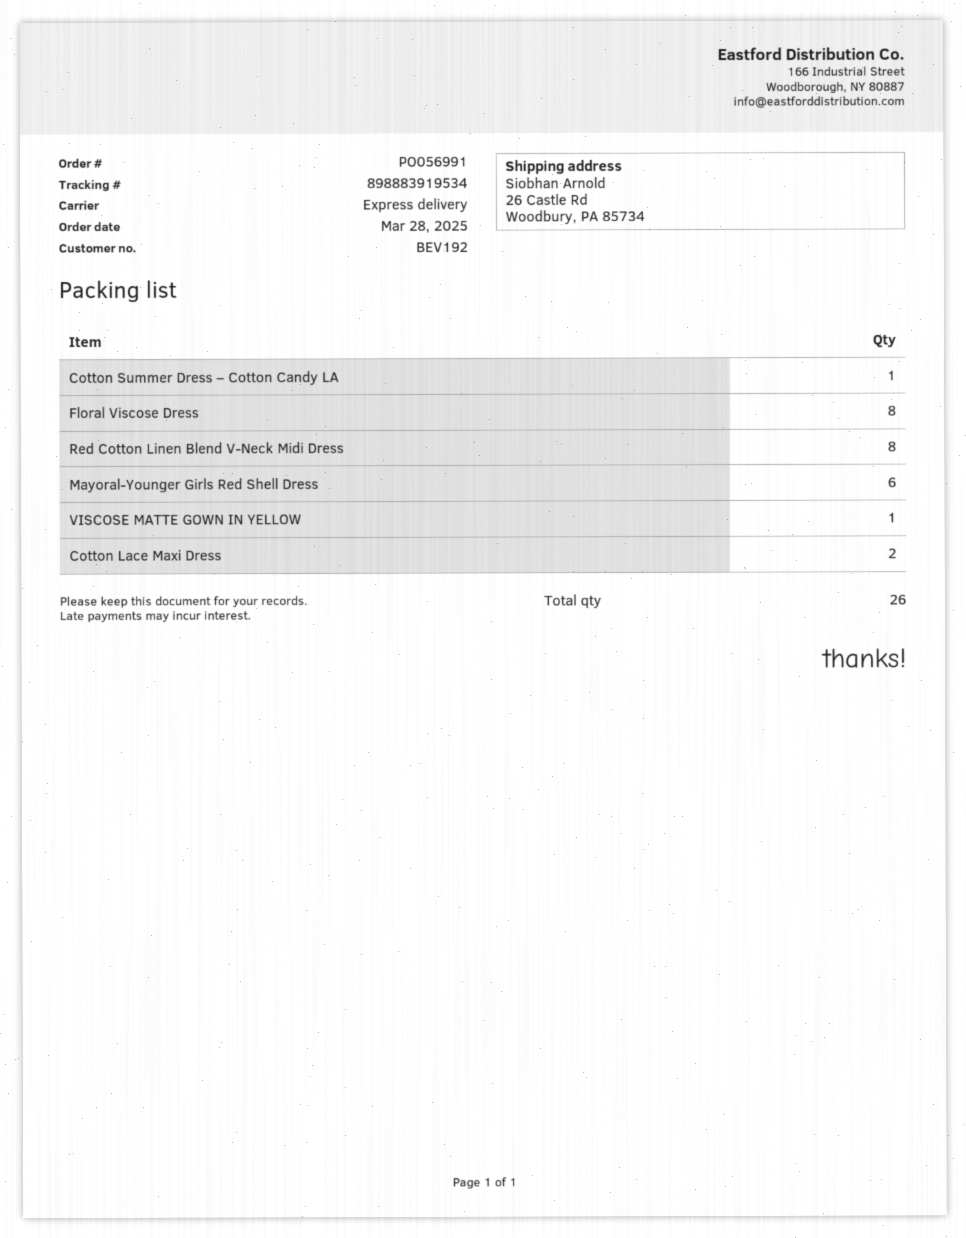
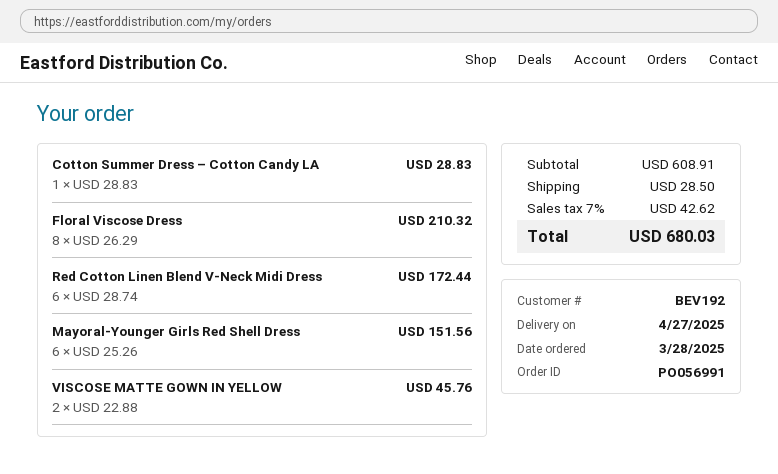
Red Cotton Linen Blend V-Neck Midi Dress: 8 -> 6
VISCOSE MATTE GOWN IN YELLOW: 1 -> 2
Cotton Lace Maxi Dress: 2 -> none

